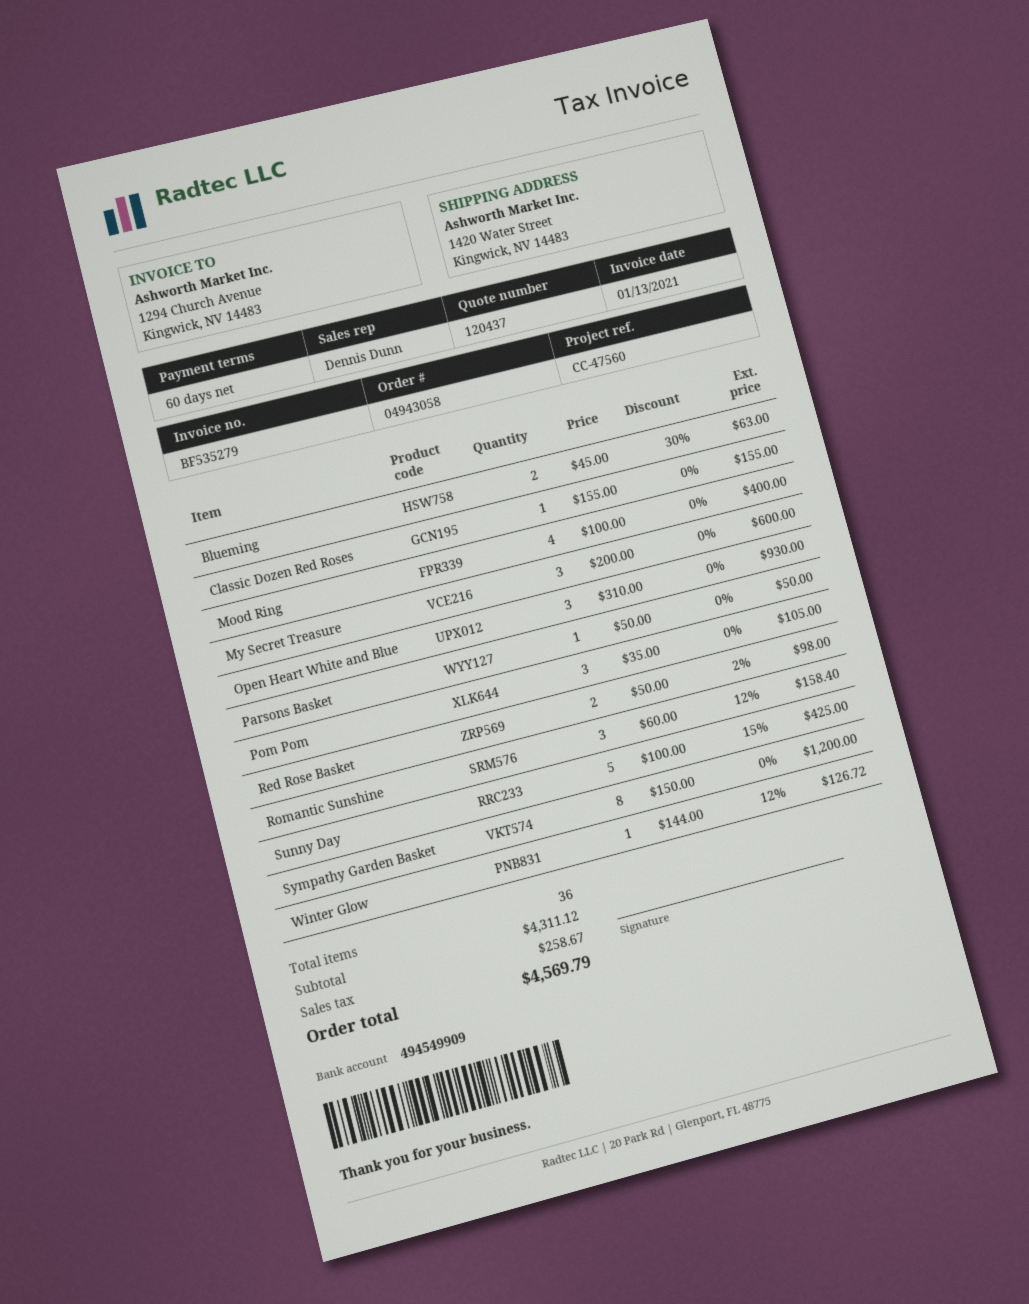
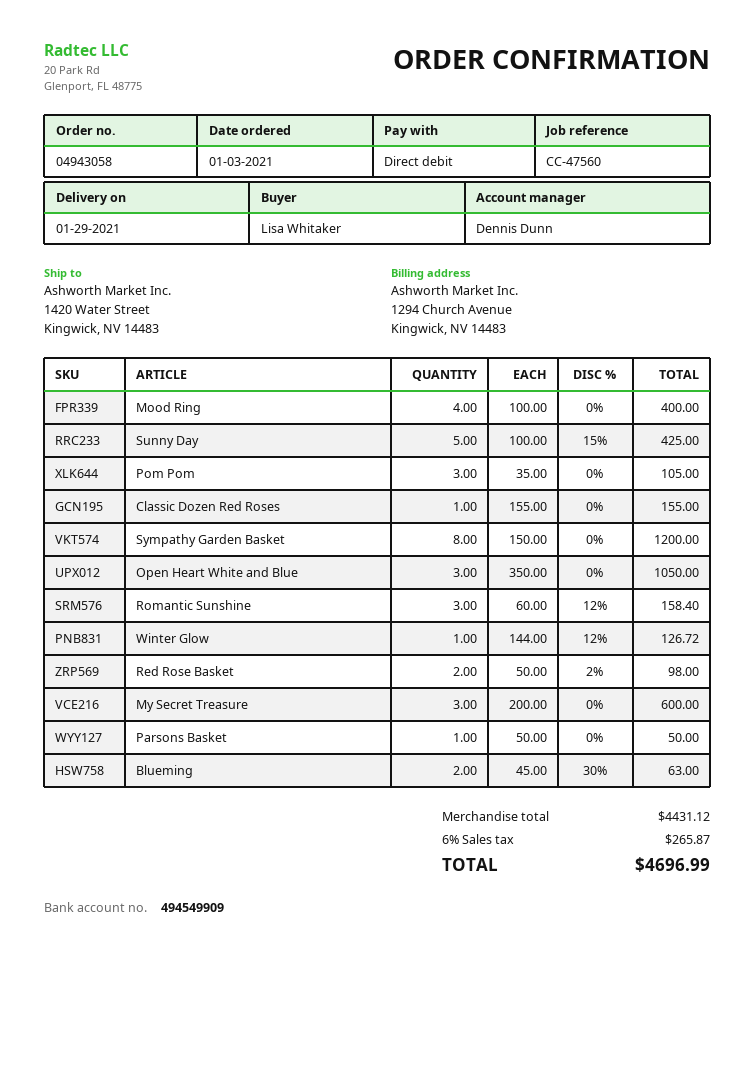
Open Heart White and Blue: 3 x 310.00 = 930.00 -> 3 x 350.00 = 1050.00
subtotal: 4311.12 -> 4431.12
tax: 258.67 -> 265.87
total: 4569.79 -> 4696.99

